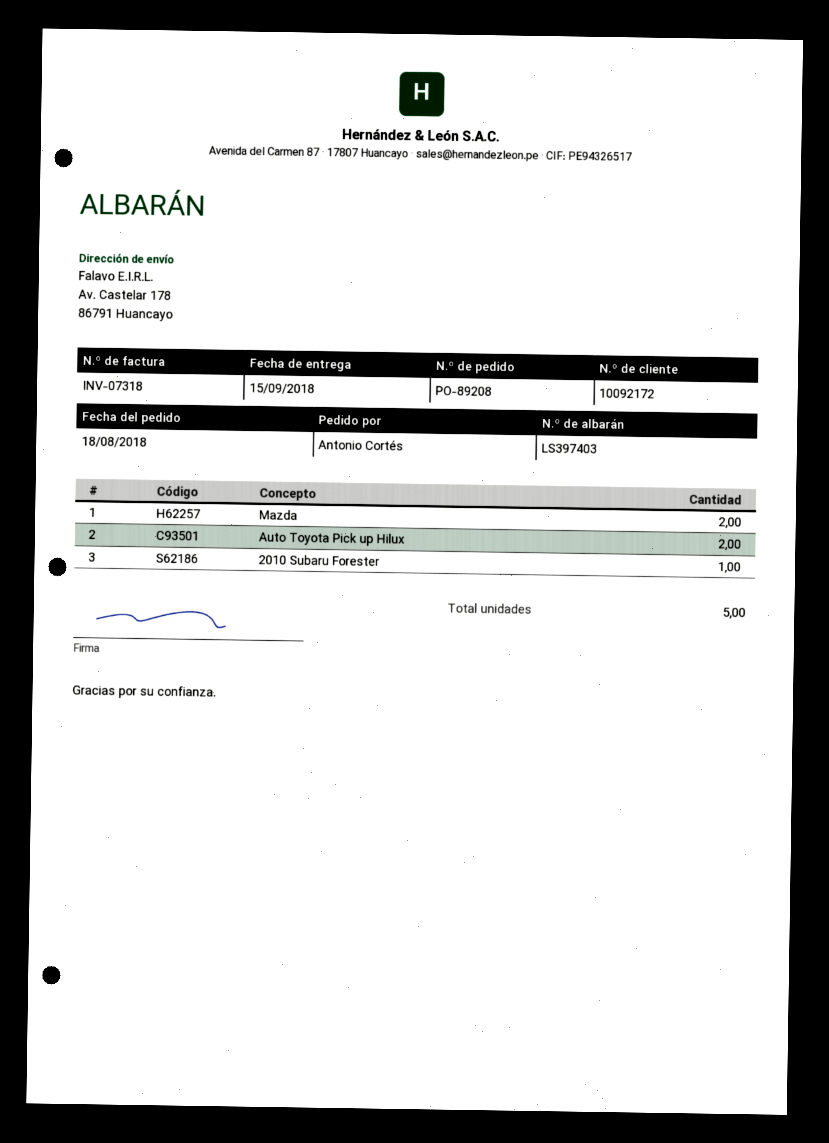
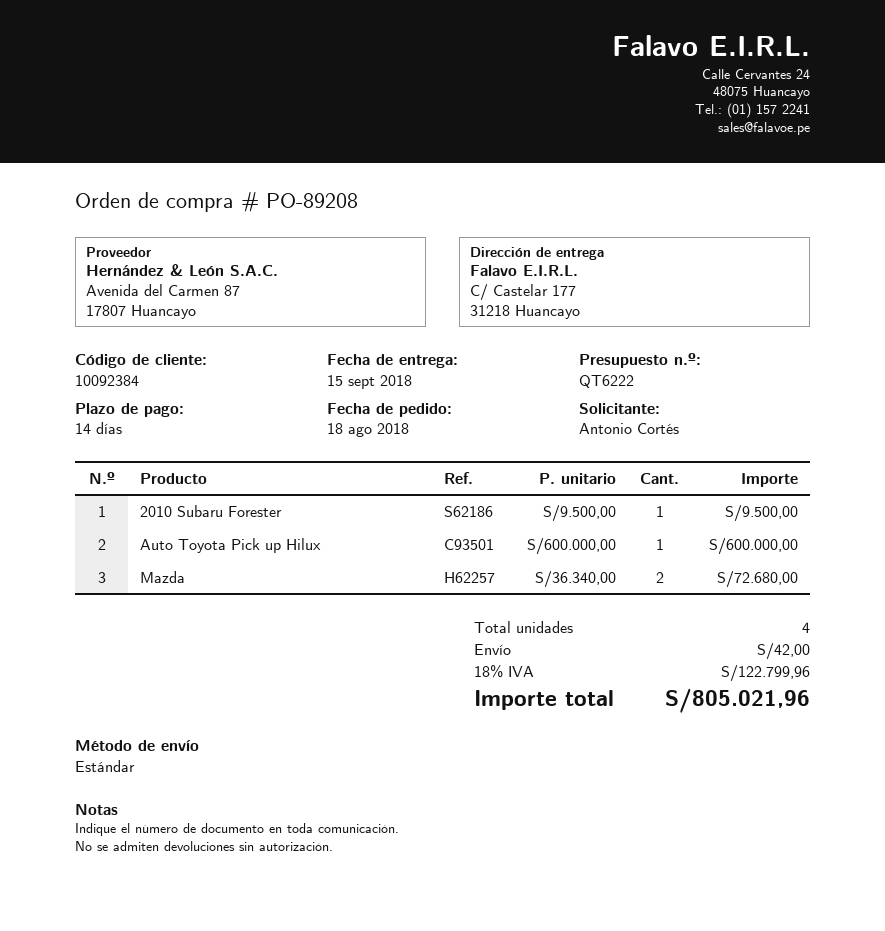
customer number: 10092172 -> 10092384
ship to: Av. Castelar 178, 86791 Huancayo -> C/ Castelar 177, 31218 Huancayo
Auto Toyota Pick up Hilux: 2 -> 1
total quantity: 5 -> 4

